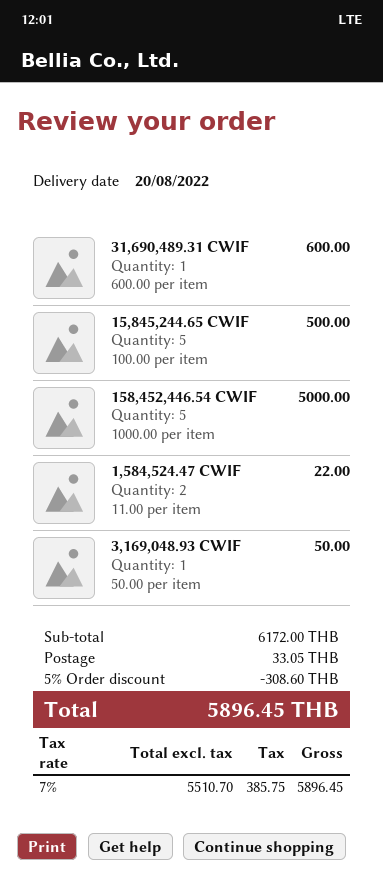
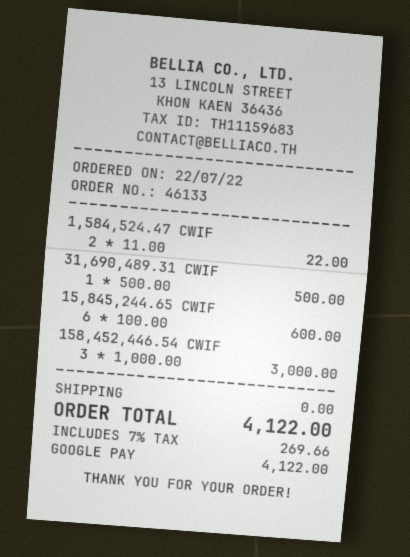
31,690,489.31 CWIF: 1 x 600.00 = 600.00 -> 1 x 500.00 = 500.00
15,845,244.65 CWIF: 5 x 100.00 = 500.00 -> 6 x 100.00 = 600.00
158,452,446.54 CWIF: 5 x 1000.00 = 5000.00 -> 3 x 1000.00 = 3000.00
3,169,048.93 CWIF: 1 x 50.00 = 50.00 -> none
discount: 5% = 308.60 -> none
shipping: 33.05 -> 0.00
tax: 7% = 385.75 -> 7% = 269.66
total: 5896.45 -> 4122.00

